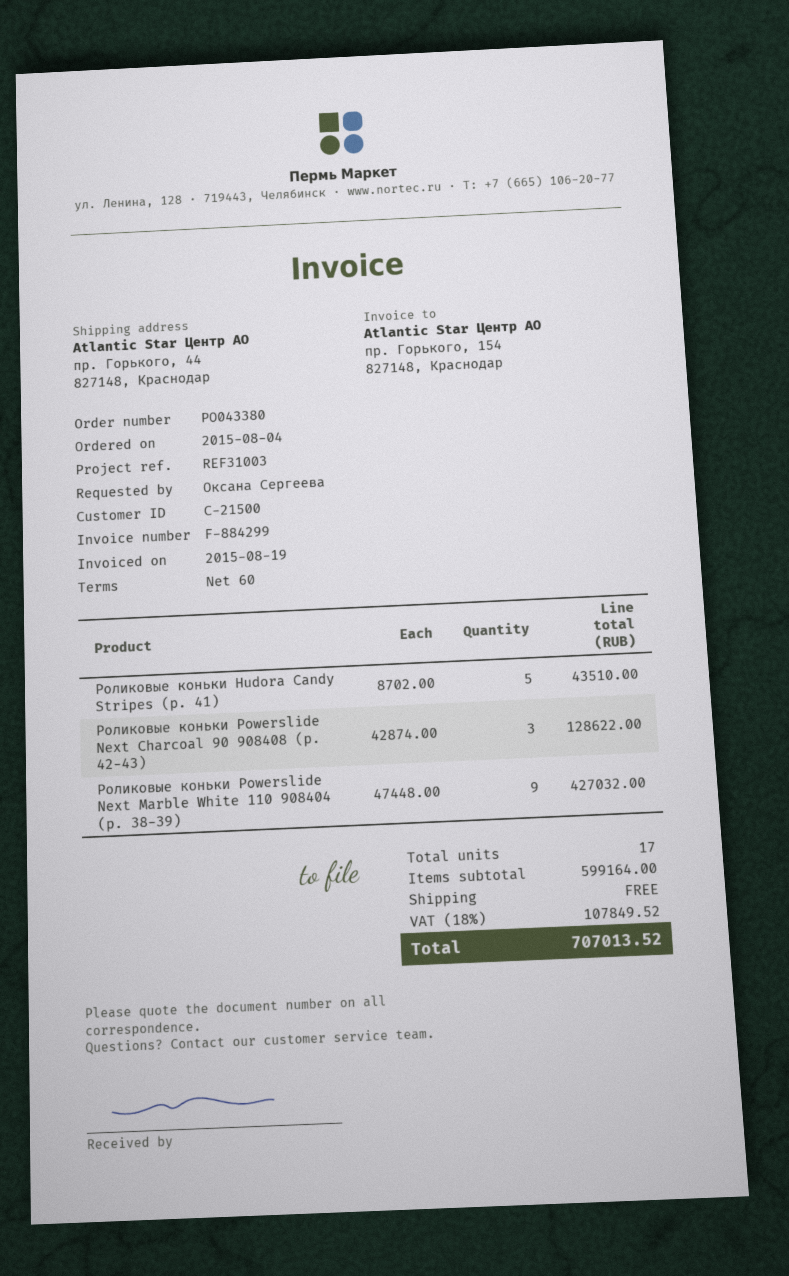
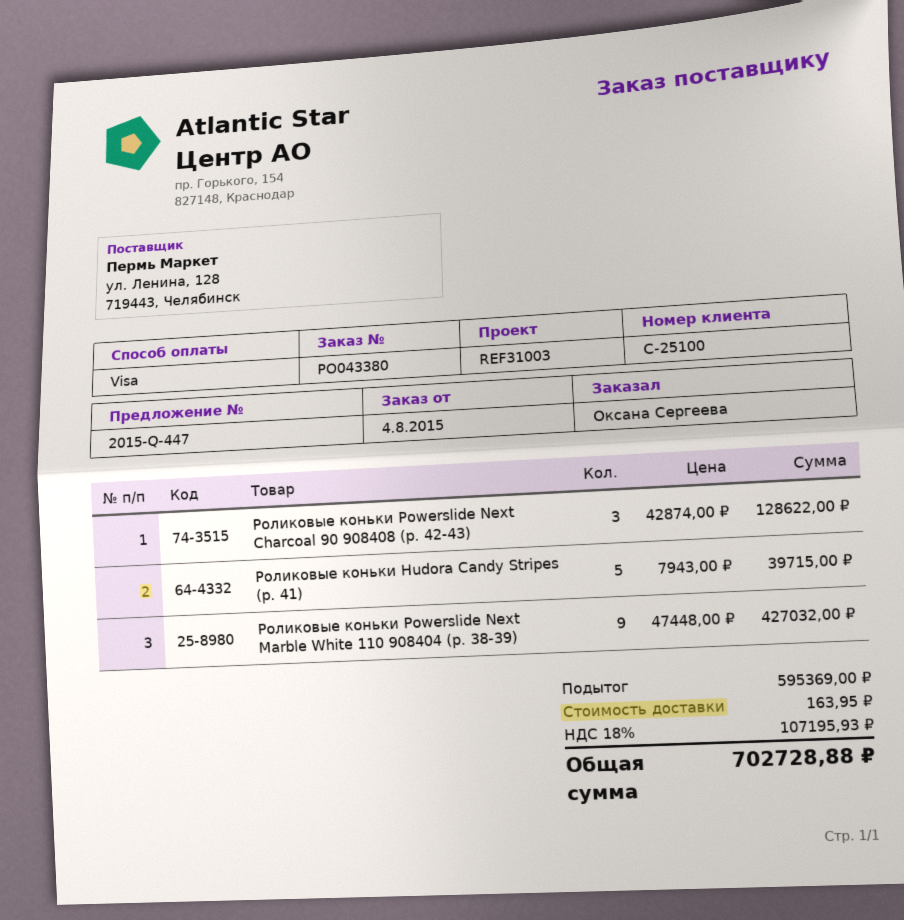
customer number: C-21500 -> C-25100
Роликовые коньки Hudora Candy Stripes (р. 41): 5 x 8702.00 = 43510.00 -> 5 x 7943.00 = 39715.00
subtotal: 599164.00 -> 595369.00
shipping: 0.00 -> 163.95
tax: 18% = 107849.52 -> 18% = 107195.93
total: 707013.52 -> 702728.88

